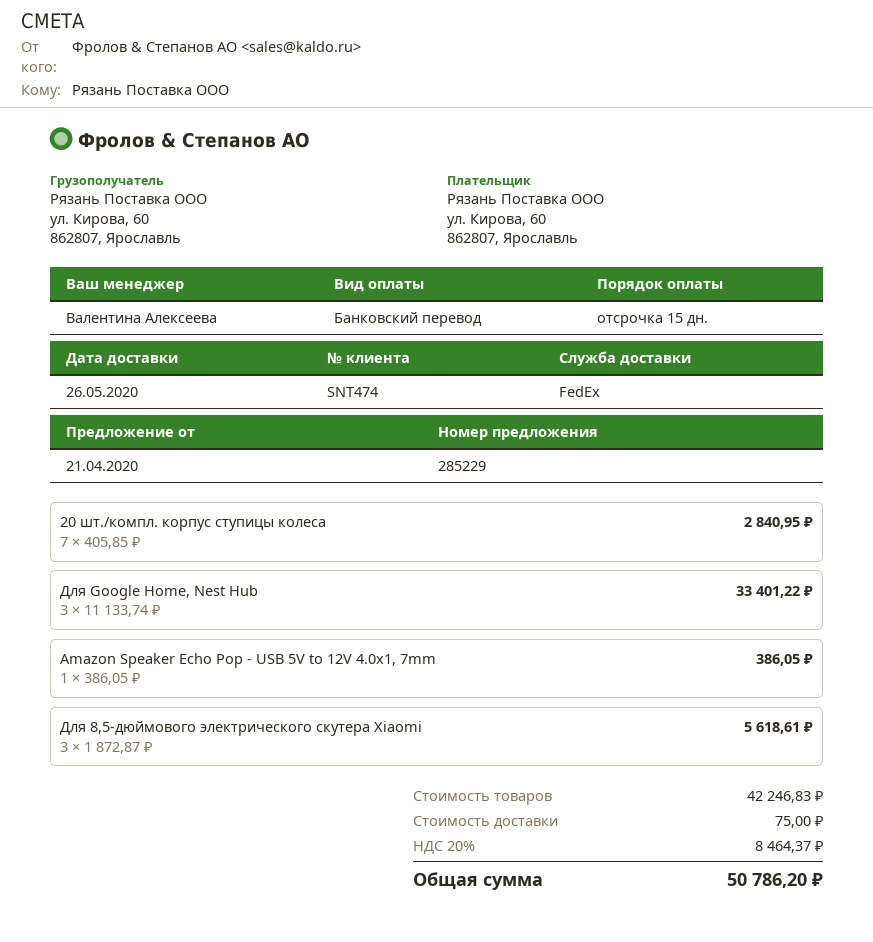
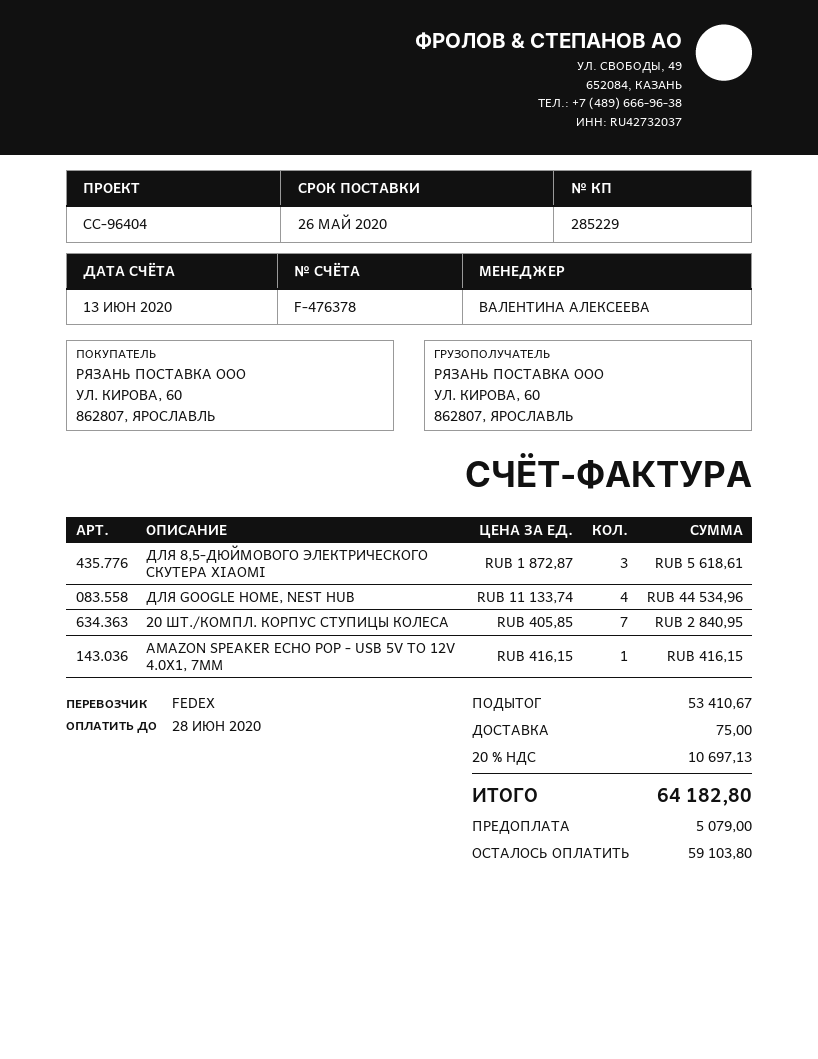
Для Google Home, Nest Hub: 3 x 11133.74 = 33401.22 -> 4 x 11133.74 = 44534.96
Amazon Speaker Echo Pop - USB 5V to 12V 4.0x1, 7mm: 1 x 386.05 = 386.05 -> 1 x 416.15 = 416.15
subtotal: 42246.83 -> 53410.67
tax: 20% = 8464.37 -> 20% = 10697.13
total: 50786.20 -> 64182.80

